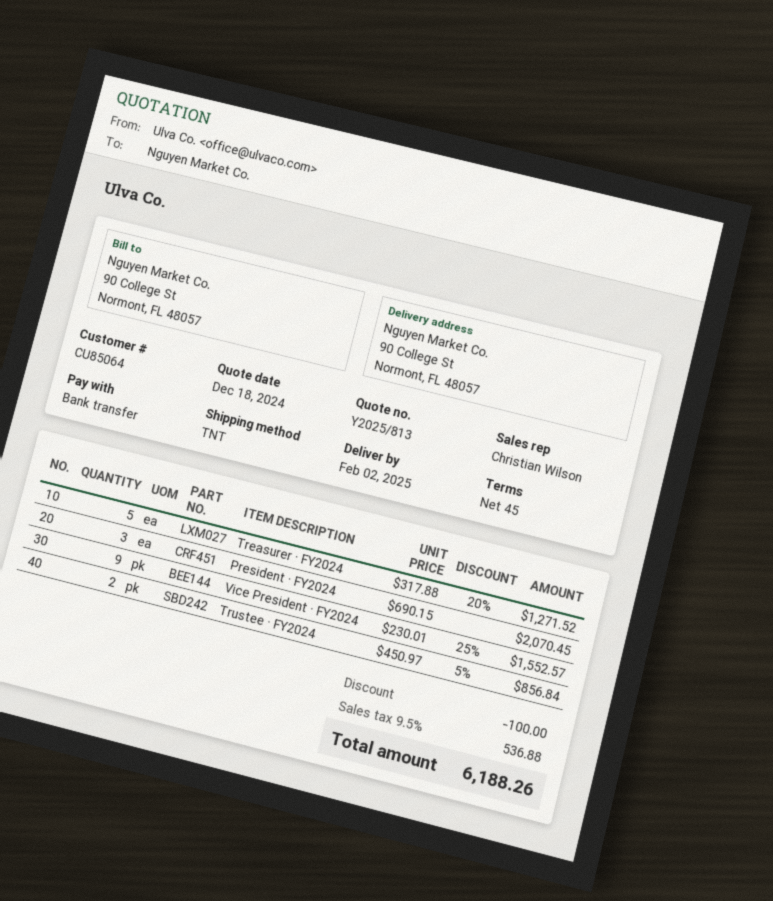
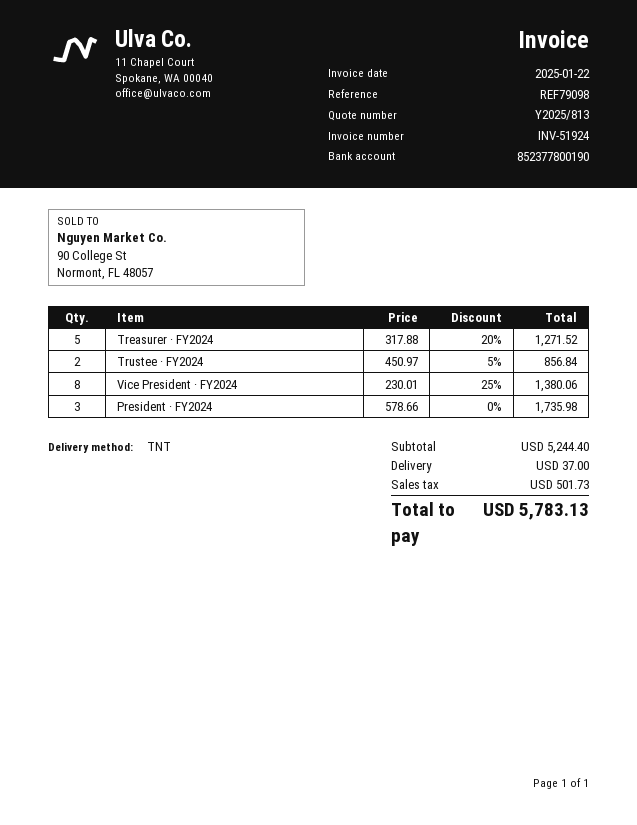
President · FY2024: 3 x 690.15 = 2070.45 -> 3 x 578.66 = 1735.98
Vice President · FY2024: 9 x 230.01 - 25% = 1552.57 -> 8 x 230.01 - 25% = 1380.06
discount: 100.00 -> none
shipping: none -> 37.00
tax: 536.88 -> 501.73
total: 6188.26 -> 5783.13

